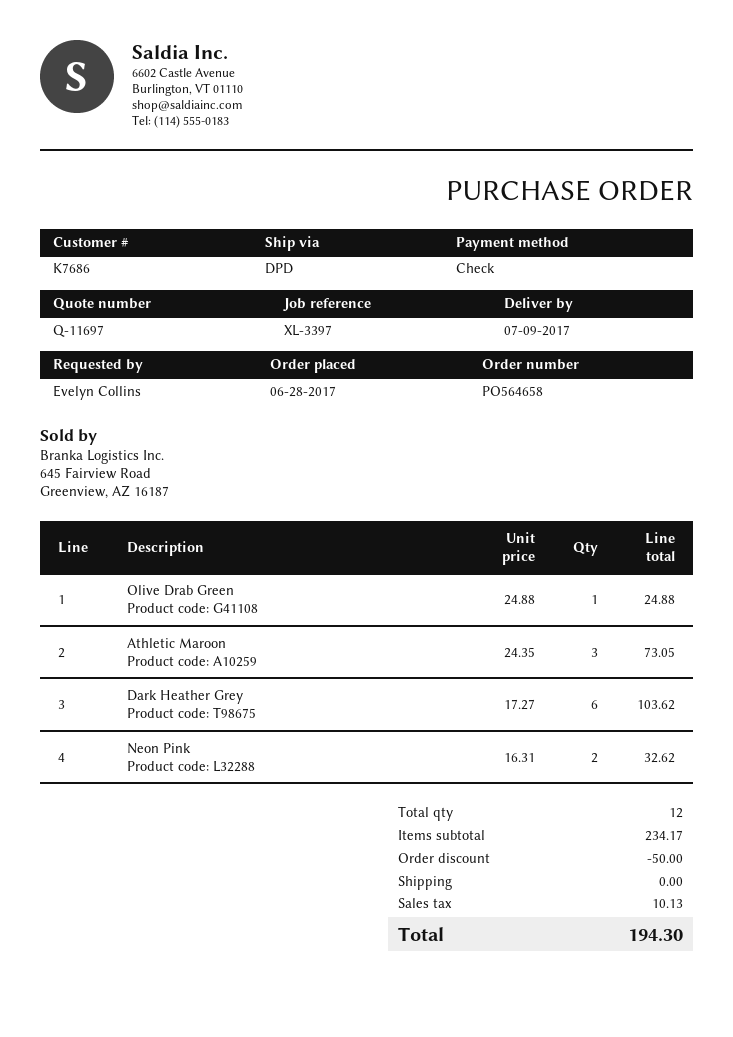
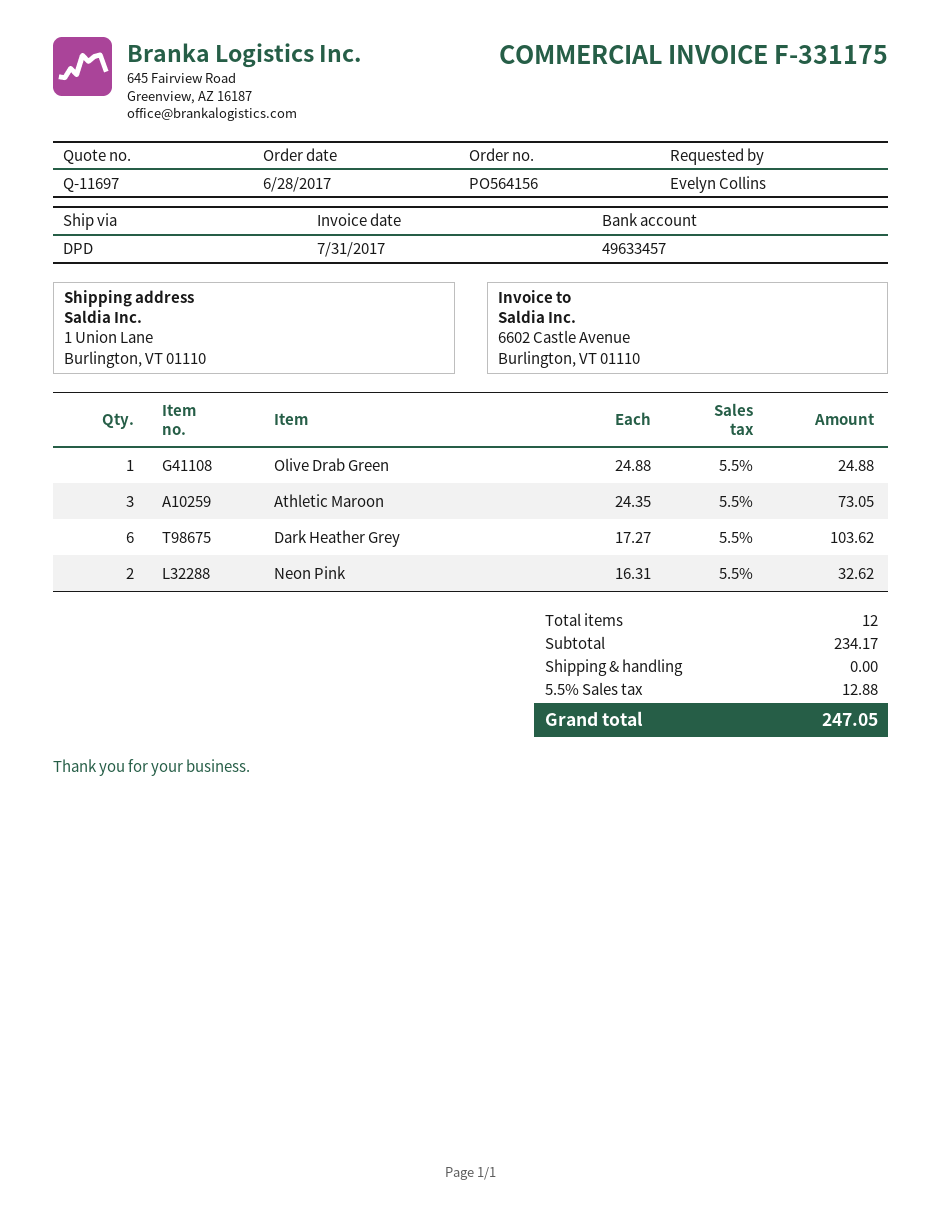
order number: PO564658 -> PO564156
discount: 50.00 -> none
tax: 10.13 -> 12.88
total: 194.30 -> 247.05

